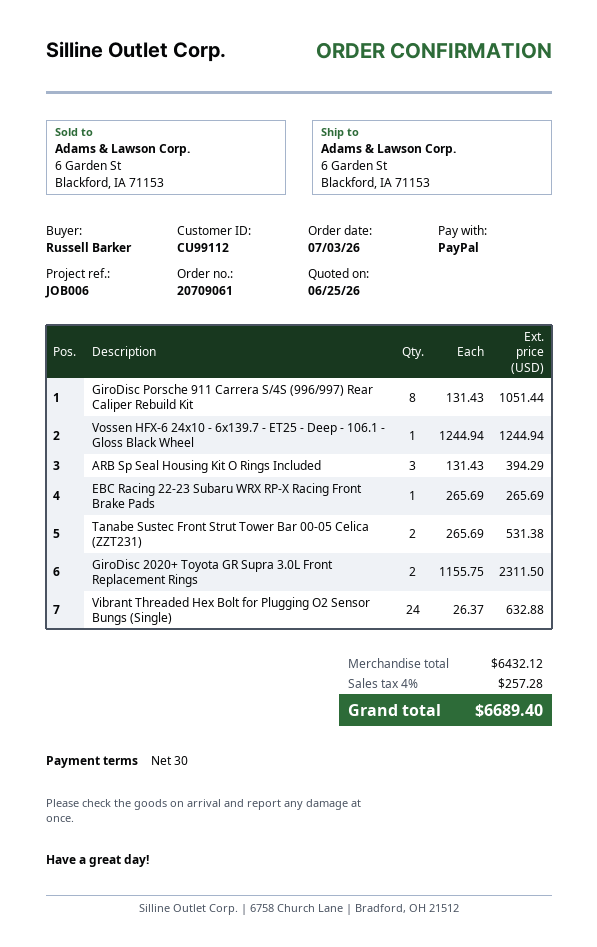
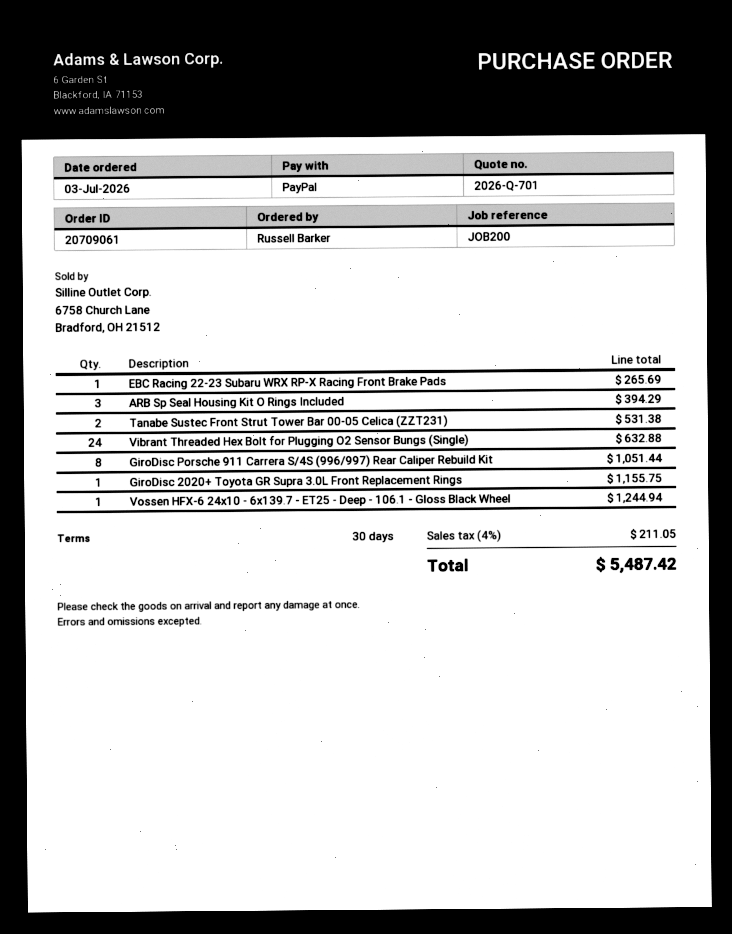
reference: JOB006 -> JOB200
GiroDisc 2020+ Toyota GR Supra 3.0L Front Replacement Rings: 2 for 2311.50 -> 1 for 1155.75
tax: 4% = 257.28 -> 4% = 211.05
total: 6689.40 -> 5487.42

